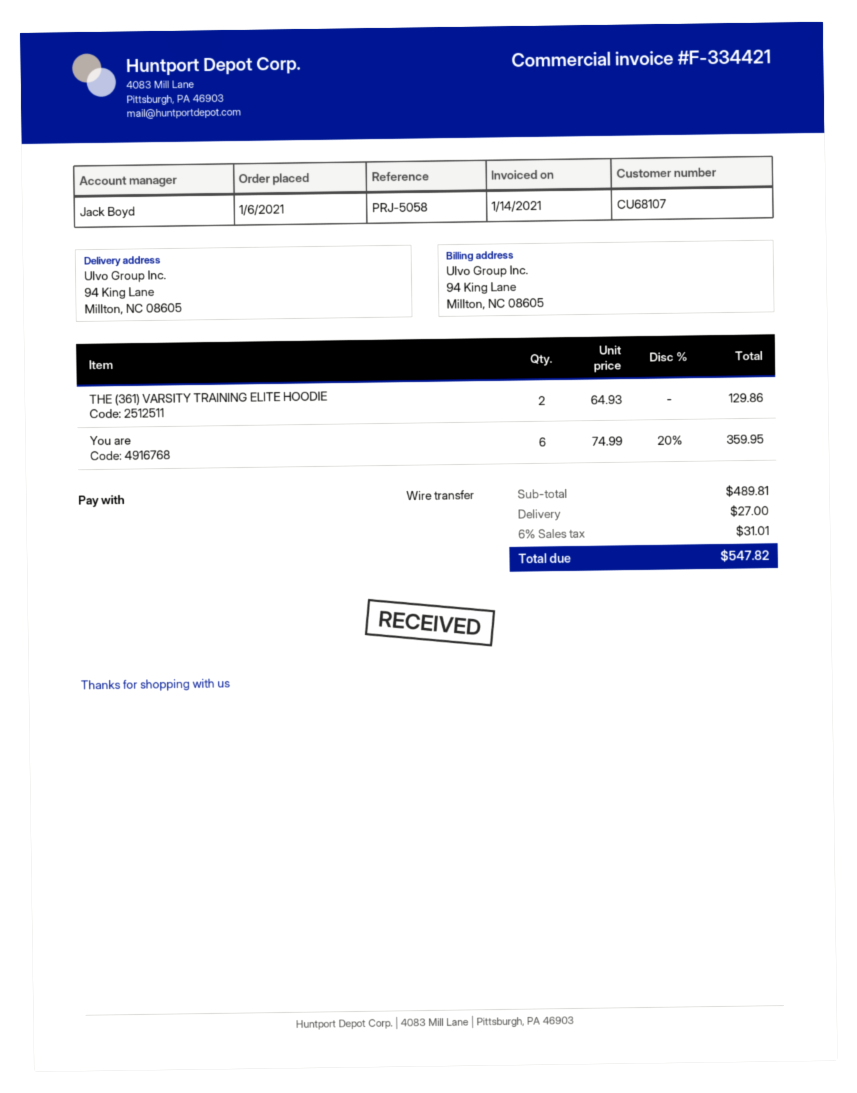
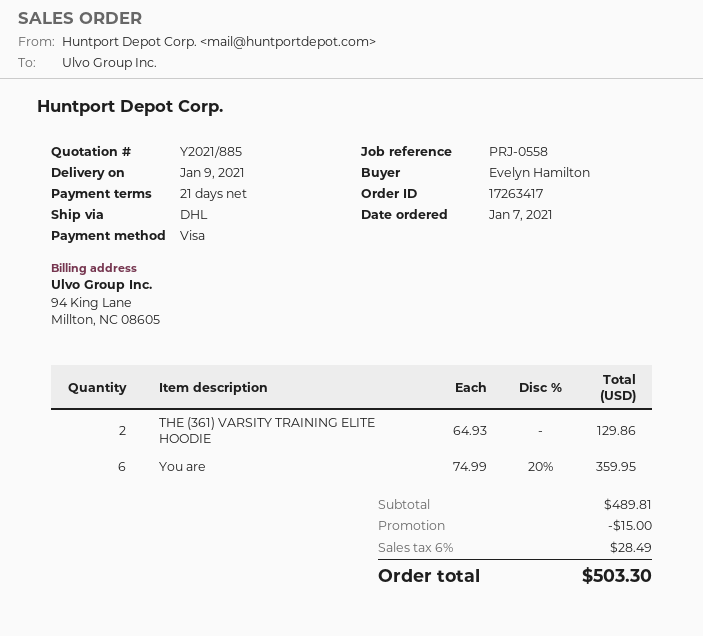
order date: 2021-01-06 -> 2021-01-07
reference: PRJ-5058 -> PRJ-0558
payment method: bank transfer -> Visa
discount: none -> 15.00
shipping: 27.00 -> none
tax: 6% = 31.01 -> 6% = 28.49
total: 547.82 -> 503.30

